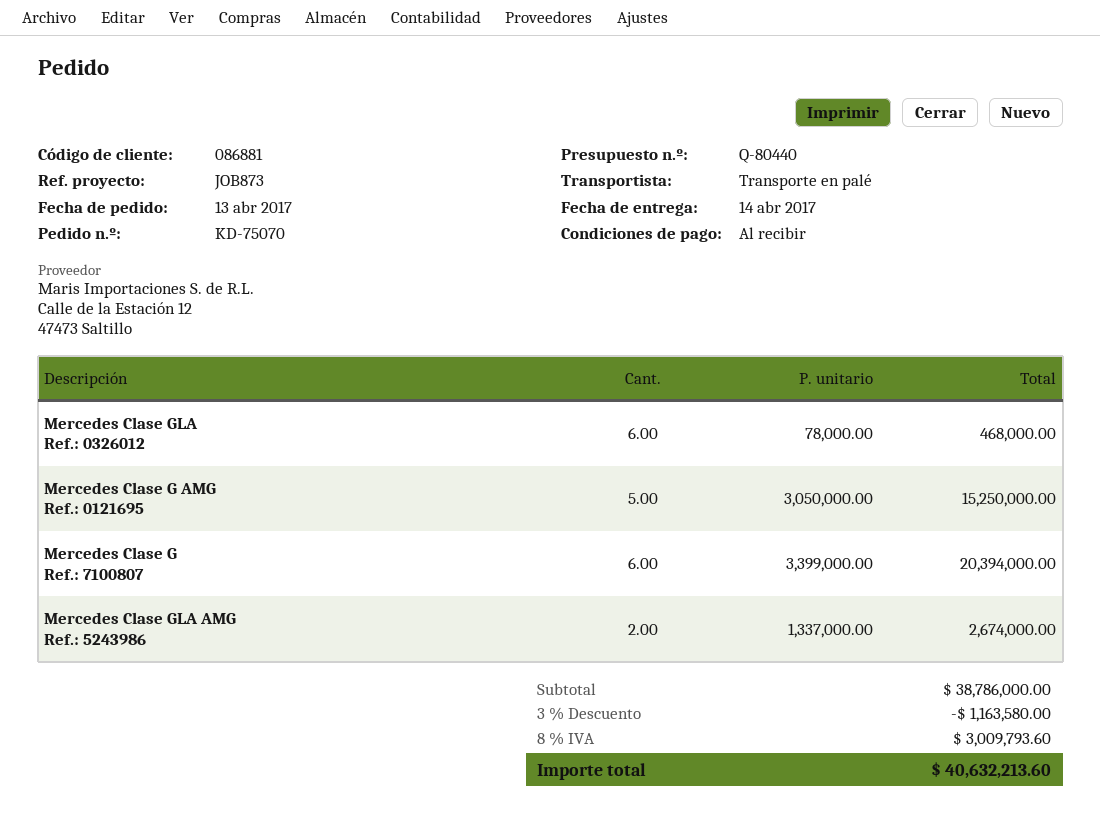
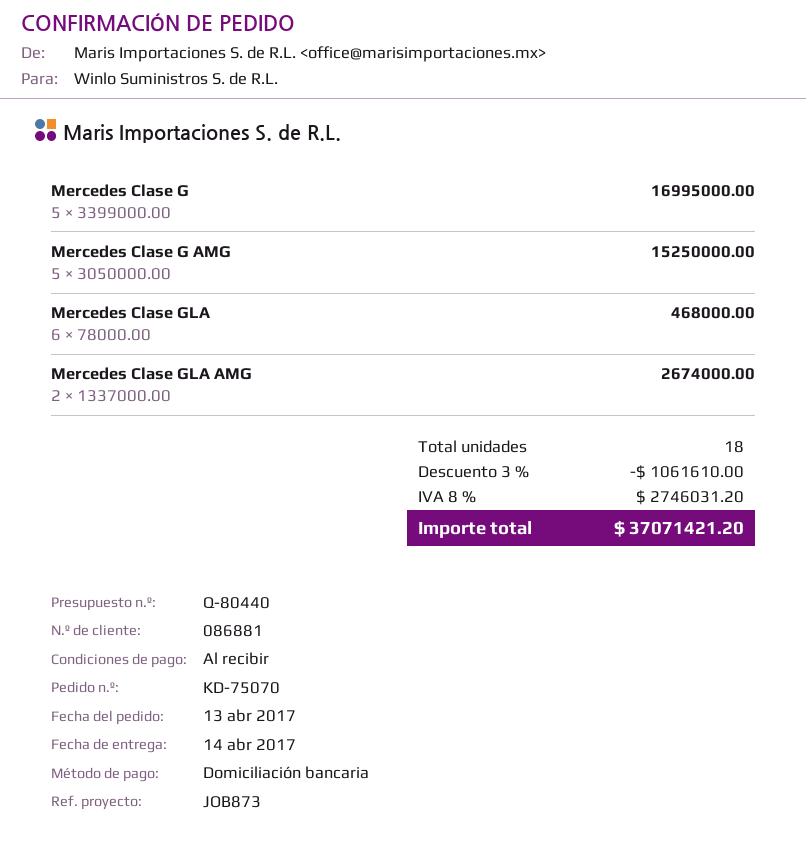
Mercedes Clase G: 6 x 3399000.00 = 20394000.00 -> 5 x 3399000.00 = 16995000.00
discount: 3% = 1163580.00 -> 3% = 1061610.00
tax: 8% = 3009793.60 -> 8% = 2746031.20
total: 40632213.60 -> 37071421.20

